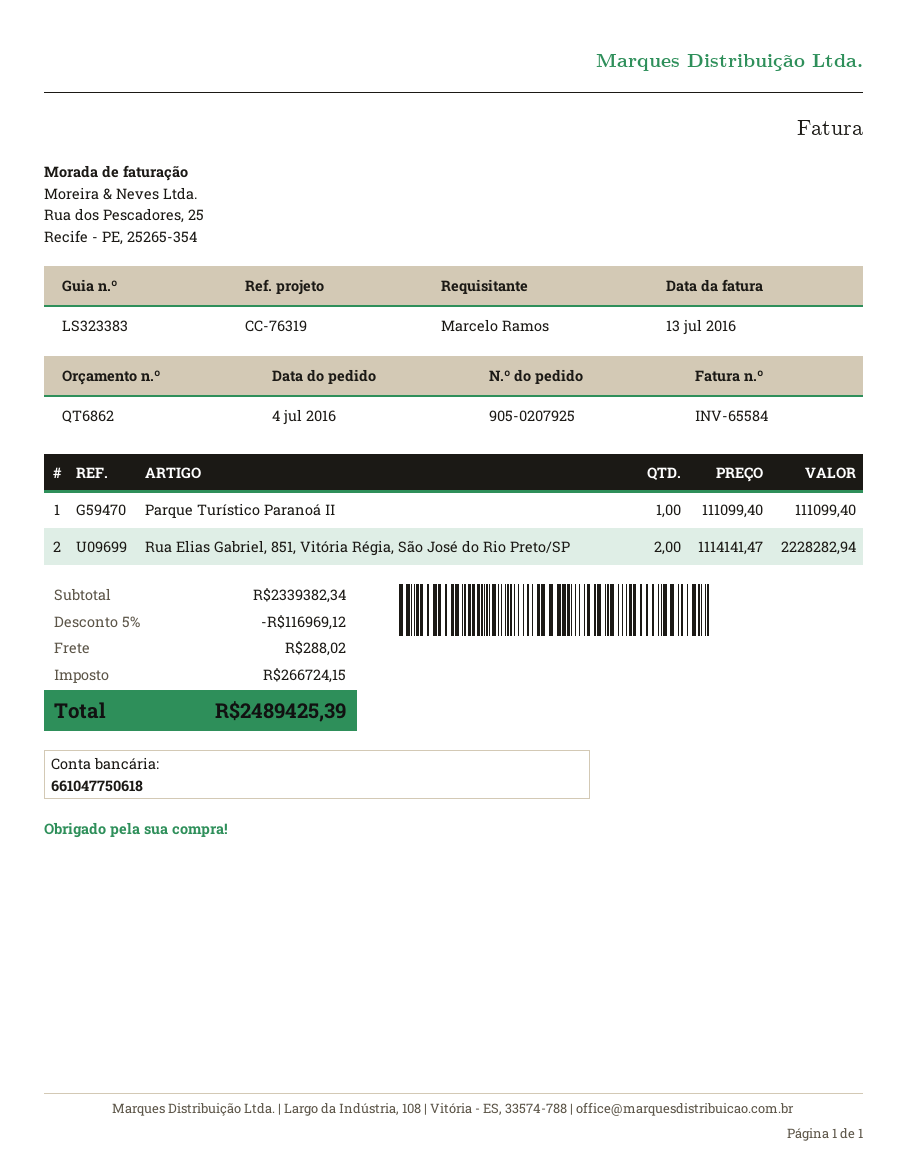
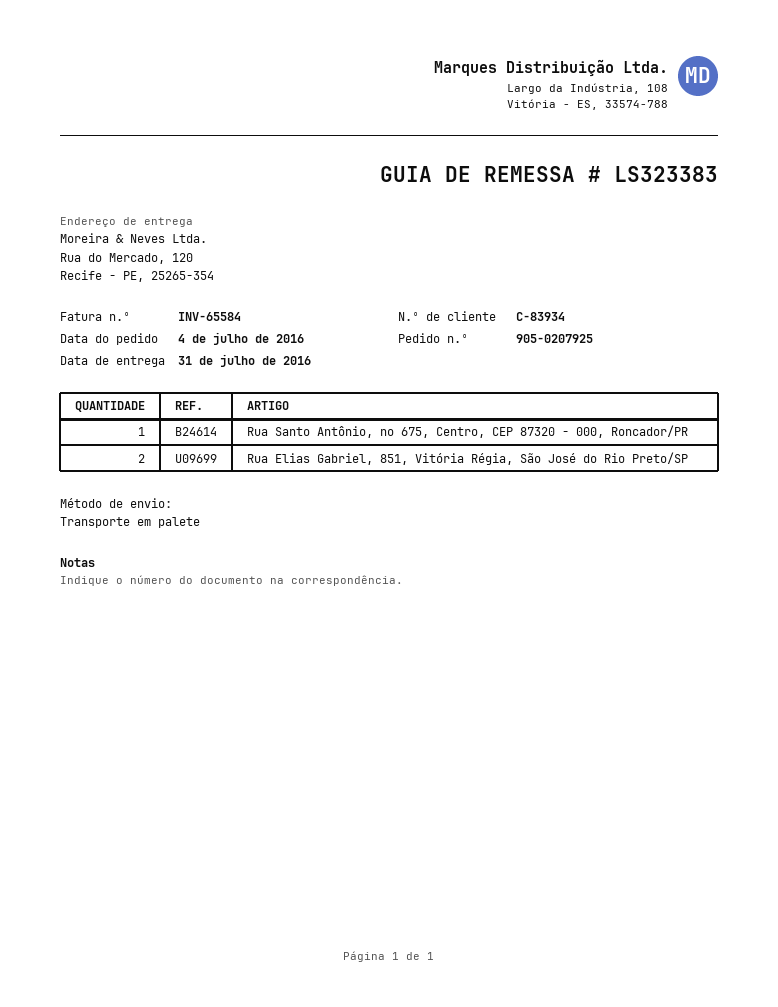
Parque Turístico Paranoá II: 1 -> none
Rua Santo Antônio, no 675, Centro, CEP 87320 - 000, Roncador/PR: none -> 1

